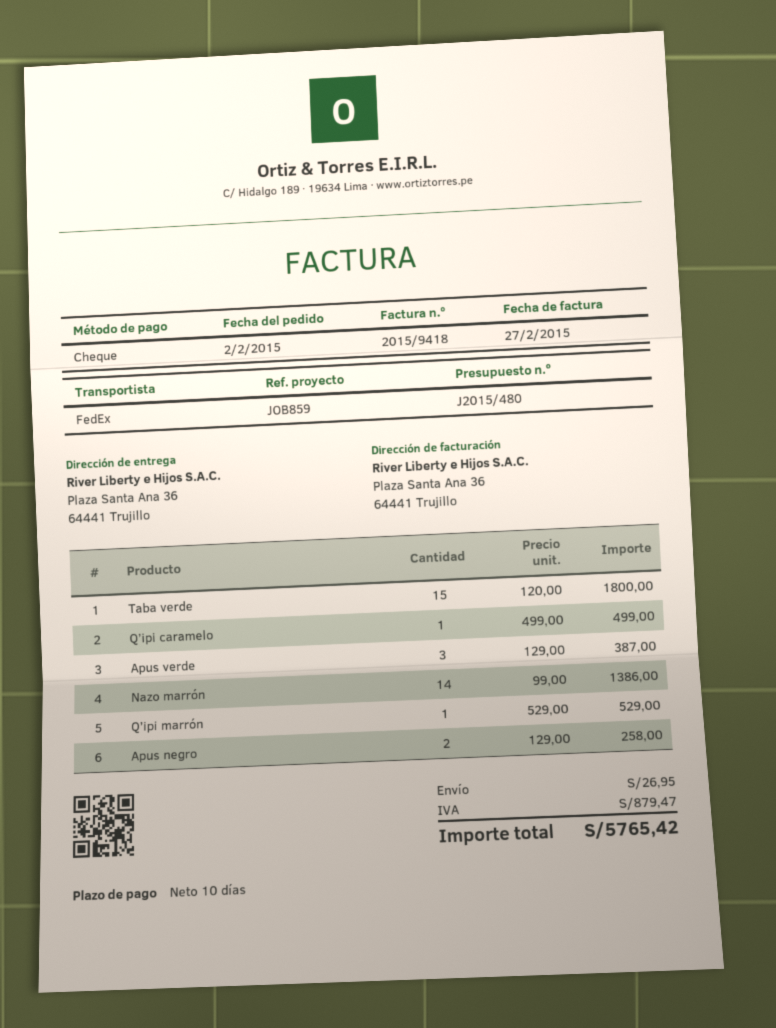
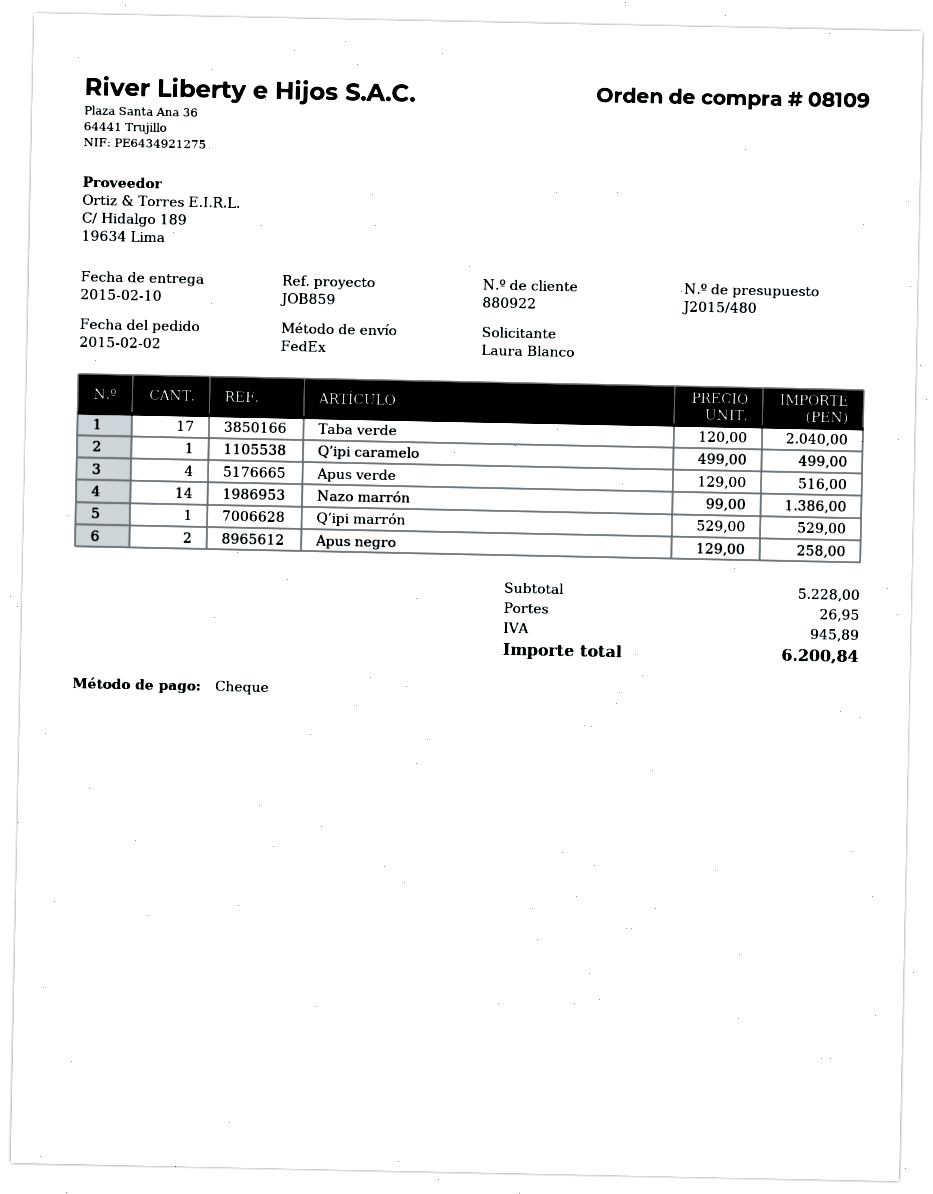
Taba verde: 15 x 120.00 = 1800.00 -> 17 x 120.00 = 2040.00
Apus verde: 3 x 129.00 = 387.00 -> 4 x 129.00 = 516.00
tax: 879.47 -> 945.89
total: 5765.42 -> 6200.84

